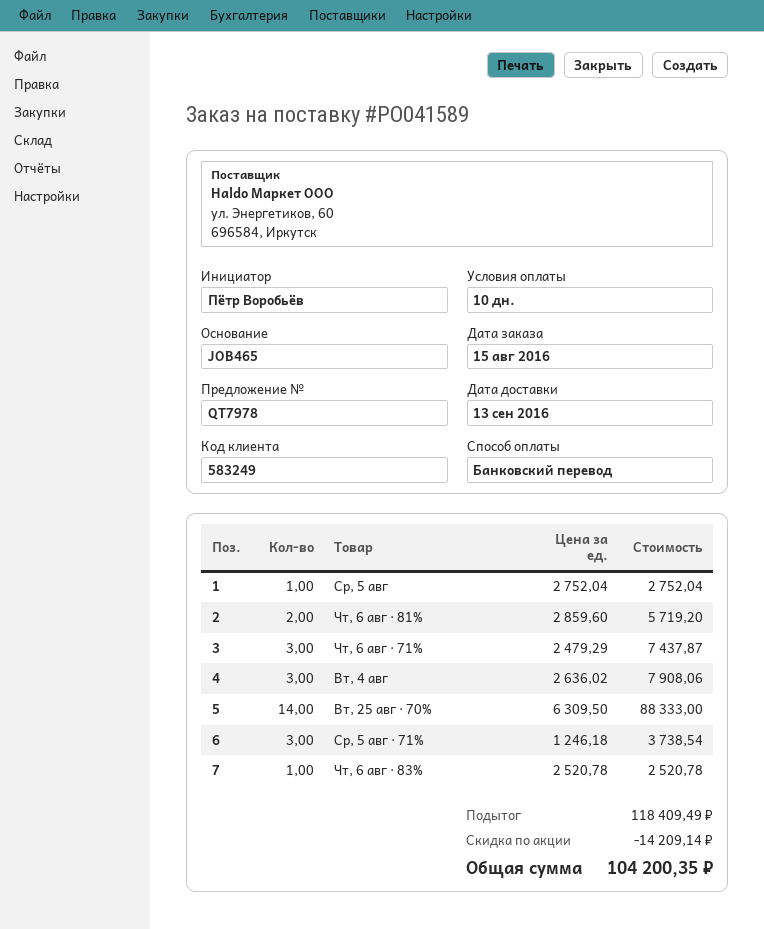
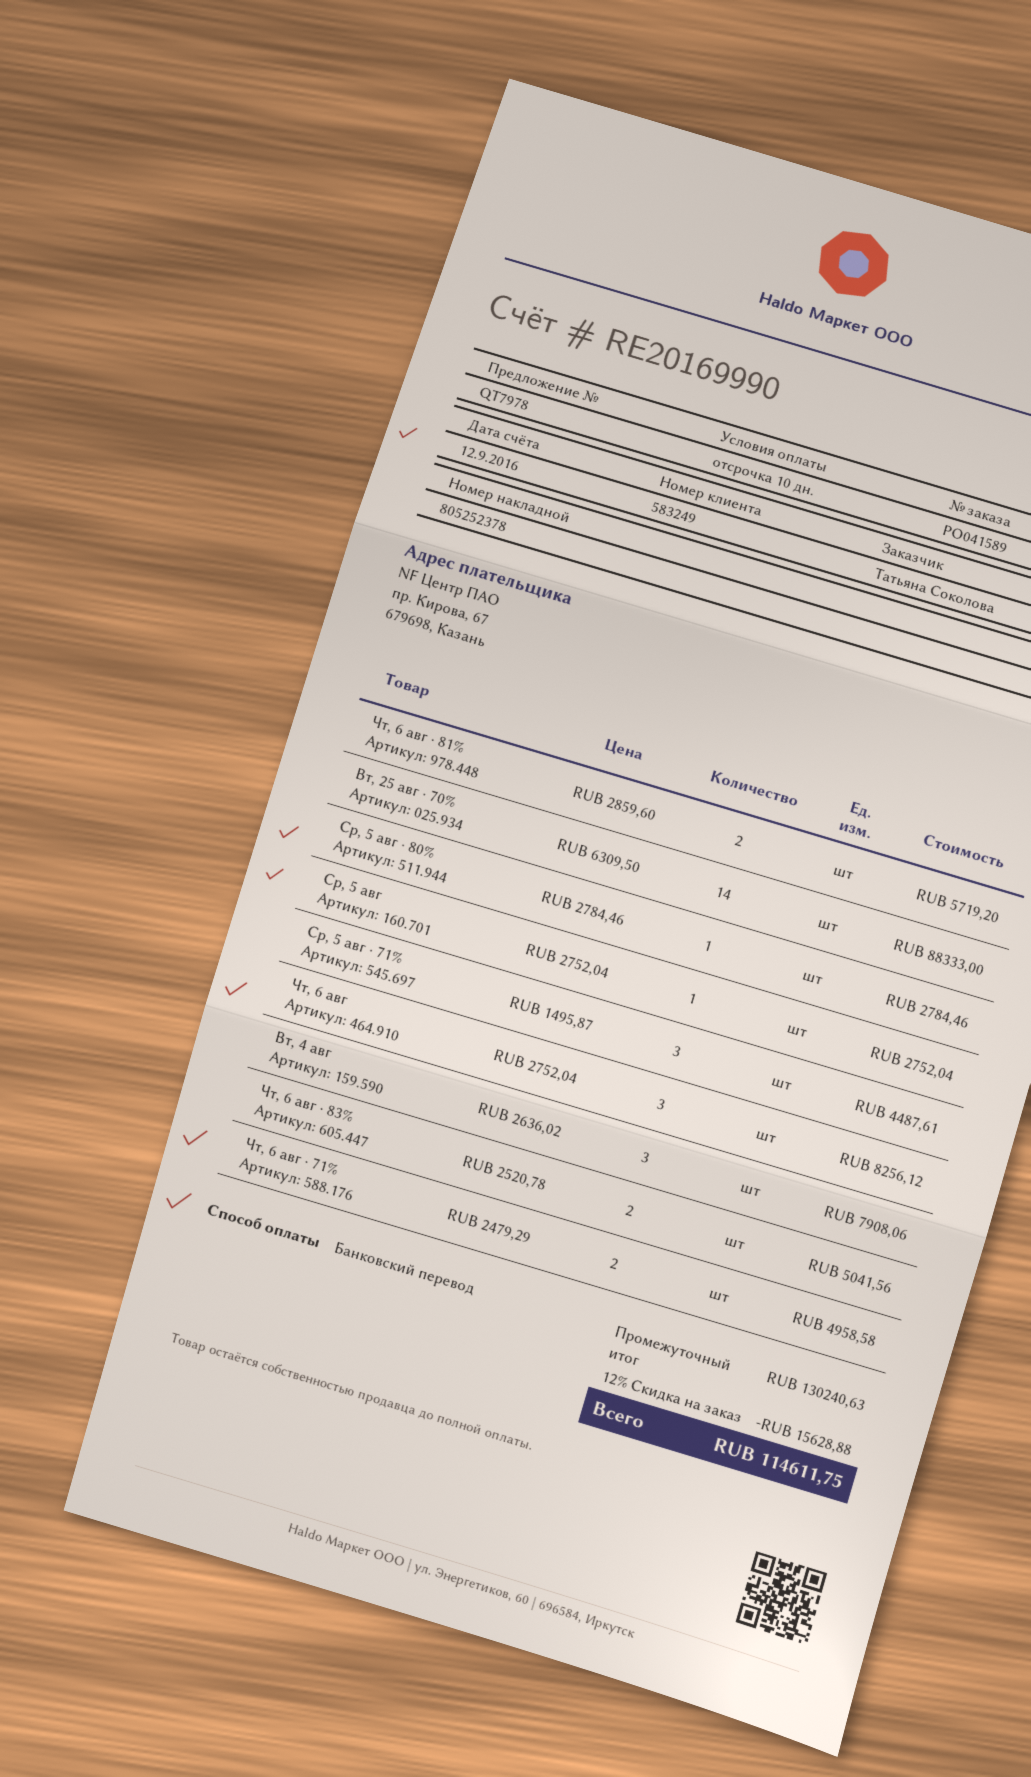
ordered by: Пётр Воробьёв -> Татьяна Соколова
Чт, 6 авг · 71%: 3 x 2479.29 = 7437.87 -> 2 x 2479.29 = 4958.58
Ср, 5 авг · 71%: 3 x 1246.18 = 3738.54 -> 3 x 1495.87 = 4487.61
Чт, 6 авг · 83%: 1 x 2520.78 = 2520.78 -> 2 x 2520.78 = 5041.56
Ср, 5 авг · 80%: none -> 1 x 2784.46 = 2784.46
Чт, 6 авг: none -> 3 x 2752.04 = 8256.12
subtotal: 118409.49 -> 130240.63
discount: 14209.14 -> 15628.88
total: 104200.35 -> 114611.75

